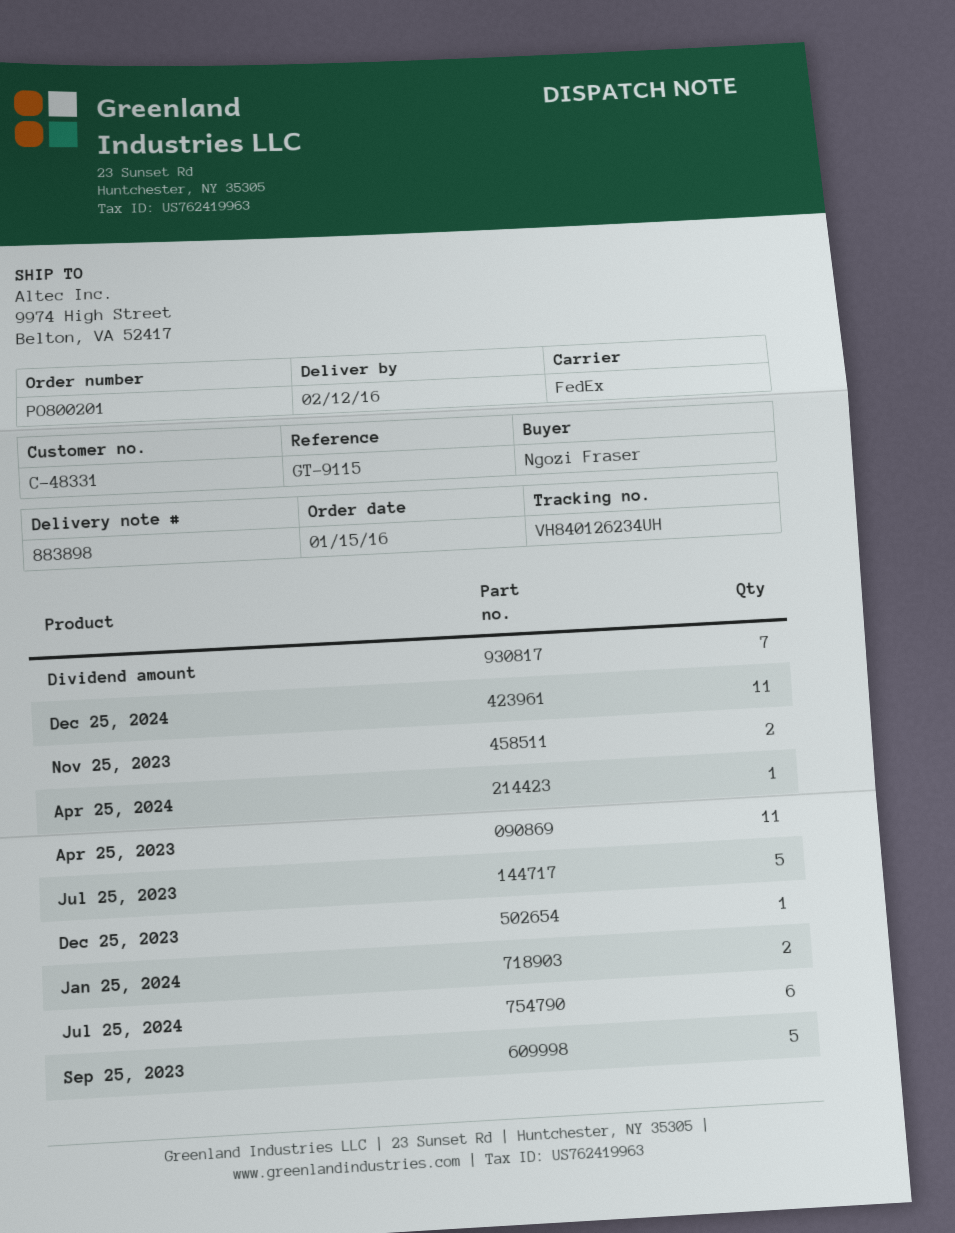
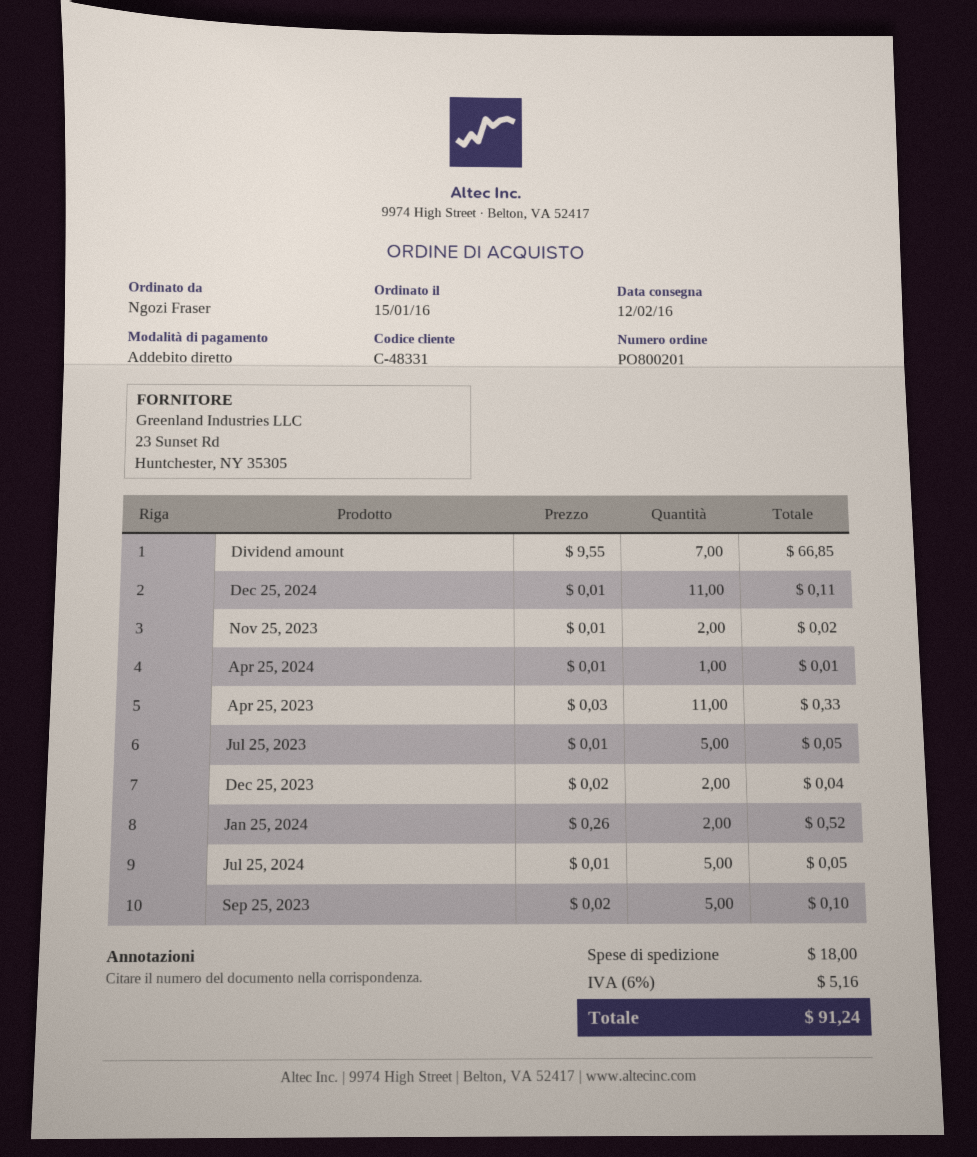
Dec 25, 2023: 1 -> 2
Jul 25, 2024: 6 -> 5

